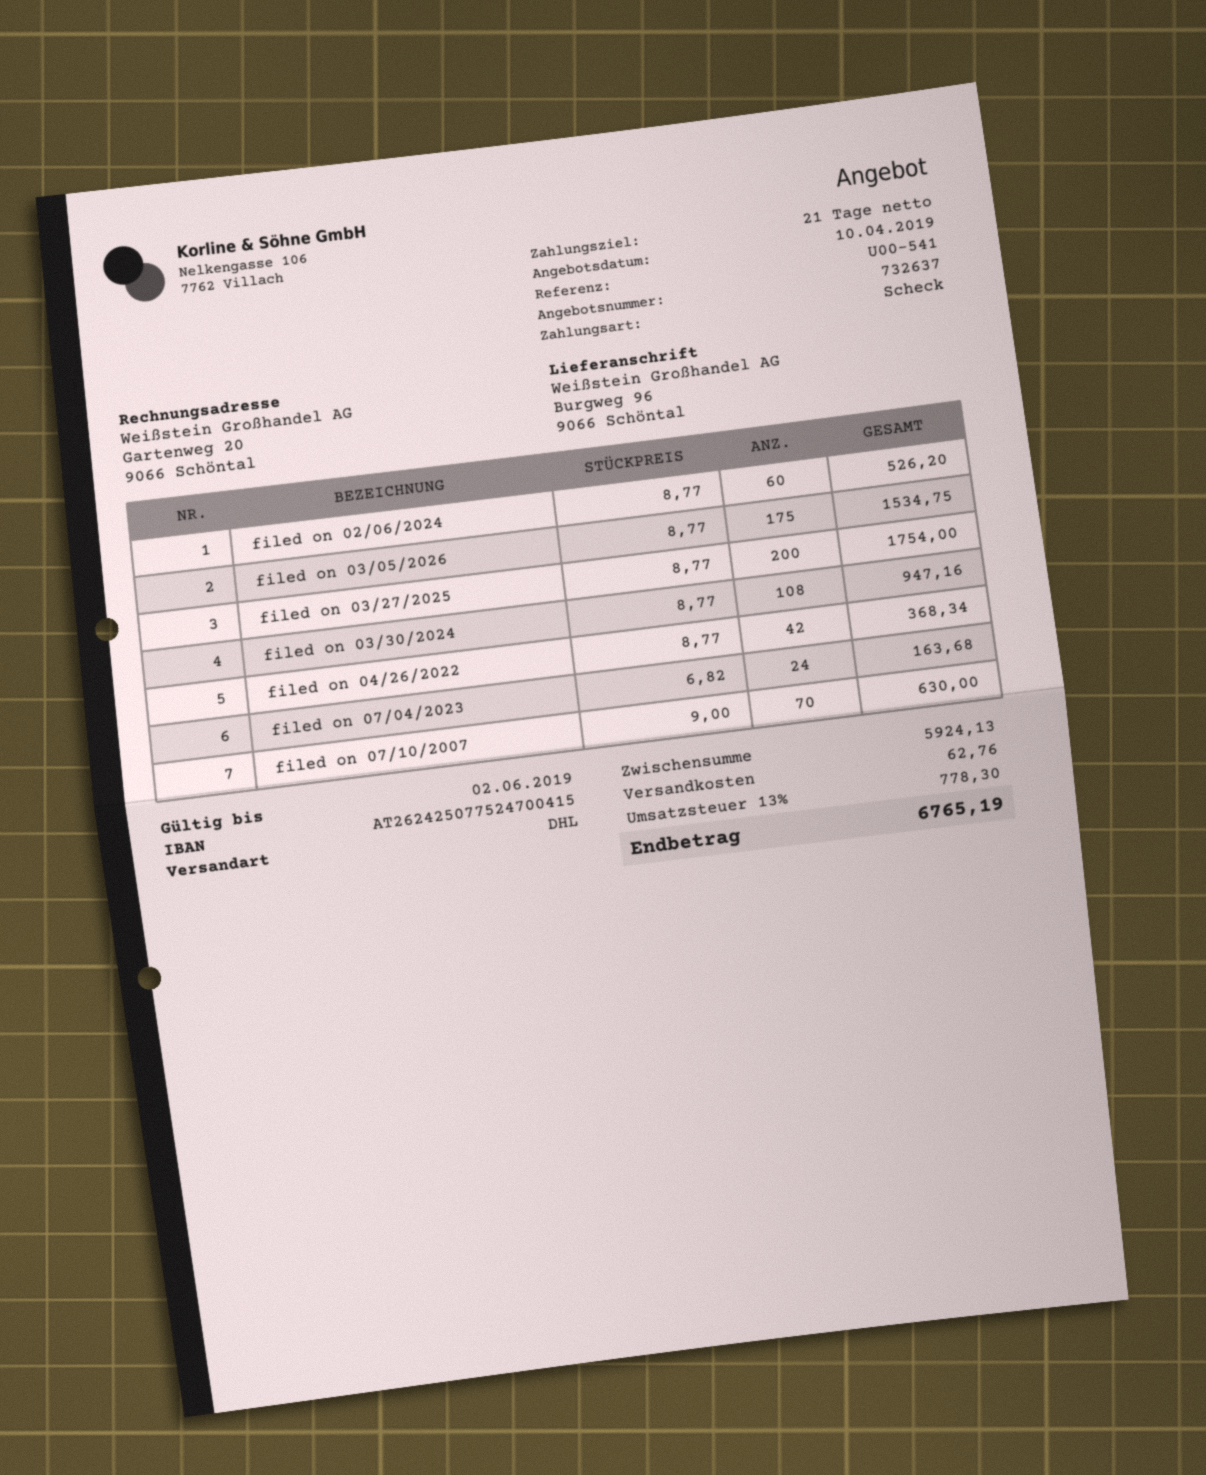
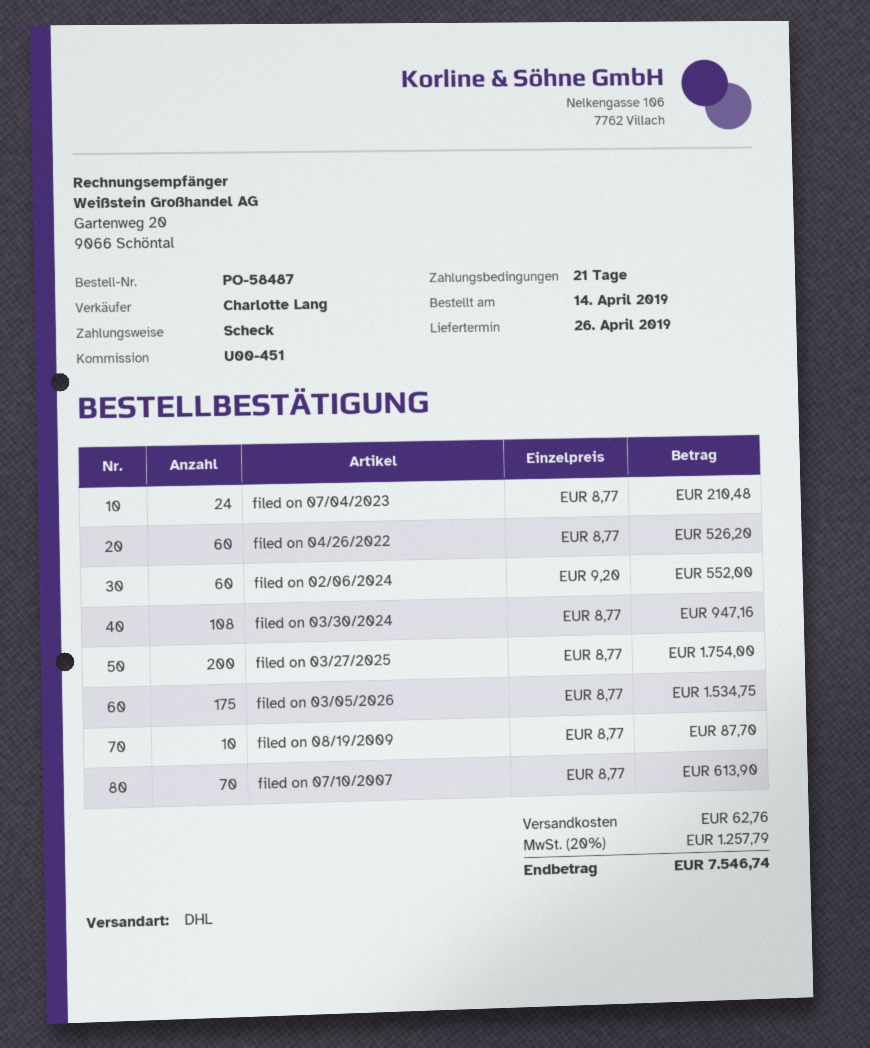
reference: U00-541 -> U00-451
filed on 02/06/2024: 60 x 8.77 = 526.20 -> 60 x 9.20 = 552.00
filed on 04/26/2022: 42 x 8.77 = 368.34 -> 60 x 8.77 = 526.20
filed on 07/04/2023: 24 x 6.82 = 163.68 -> 24 x 8.77 = 210.48
filed on 07/10/2007: 70 x 9.00 = 630.00 -> 70 x 8.77 = 613.90
filed on 08/19/2009: none -> 10 x 8.77 = 87.70
tax: 13% = 778.30 -> 20% = 1257.79
total: 6765.19 -> 7546.74

